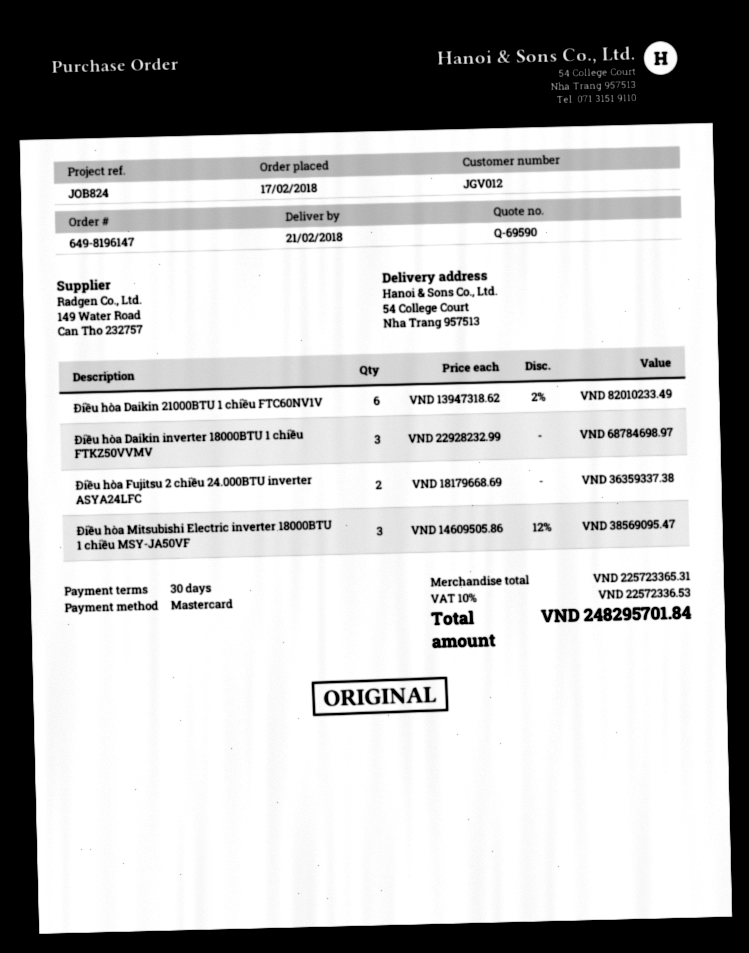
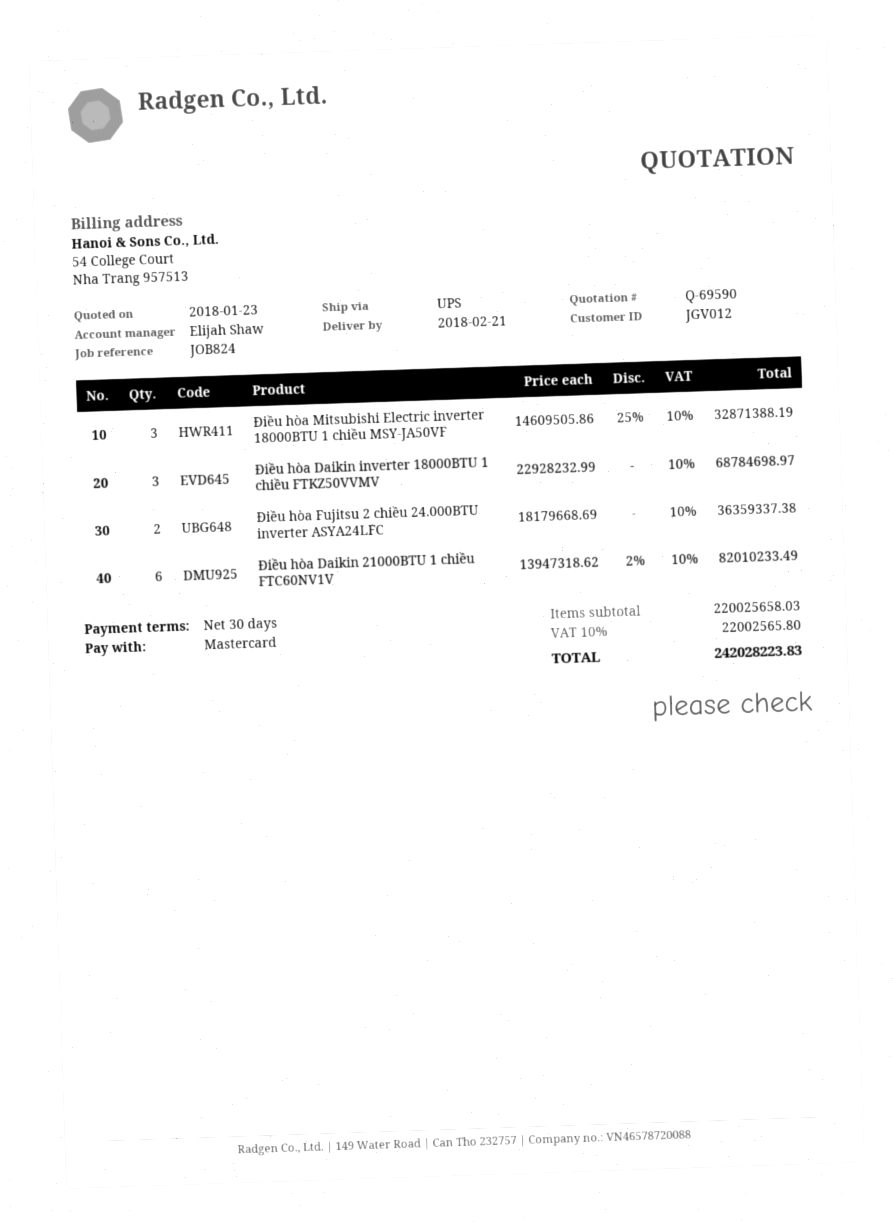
Điều hòa Mitsubishi Electric inverter 18000BTU 1 chiều MSY-JA50VF: 3 x 14609505.86 - 12% = 38569095.47 -> 3 x 14609505.86 - 25% = 32871388.19
subtotal: 225723365.31 -> 220025658.03
tax: 10% = 22572336.53 -> 10% = 22002565.80
total: 248295701.84 -> 242028223.83

